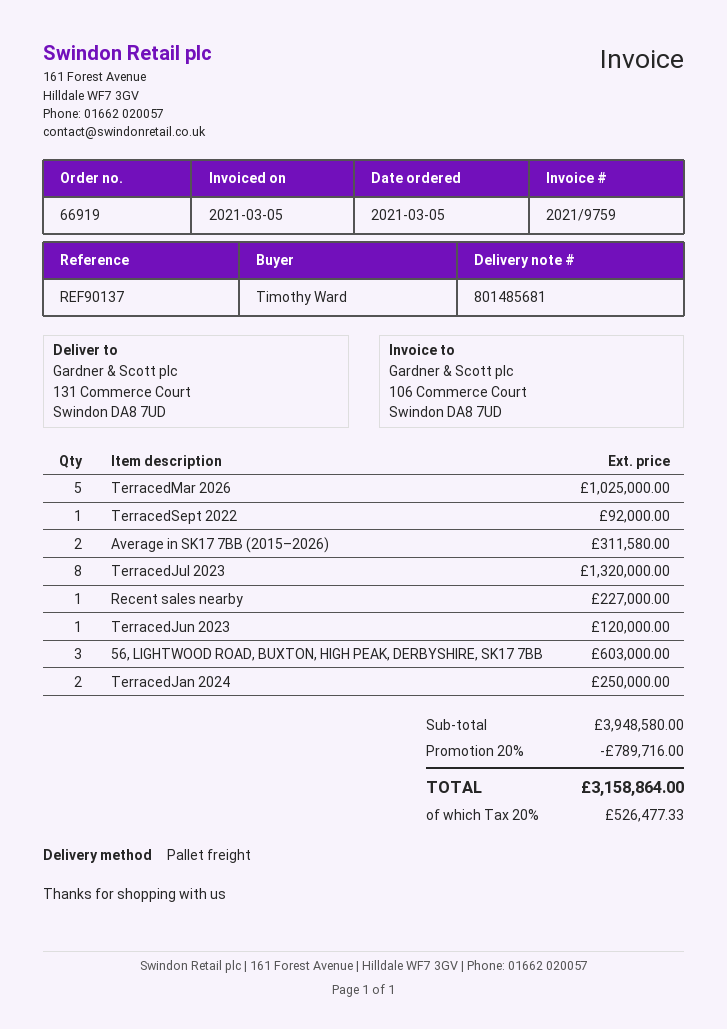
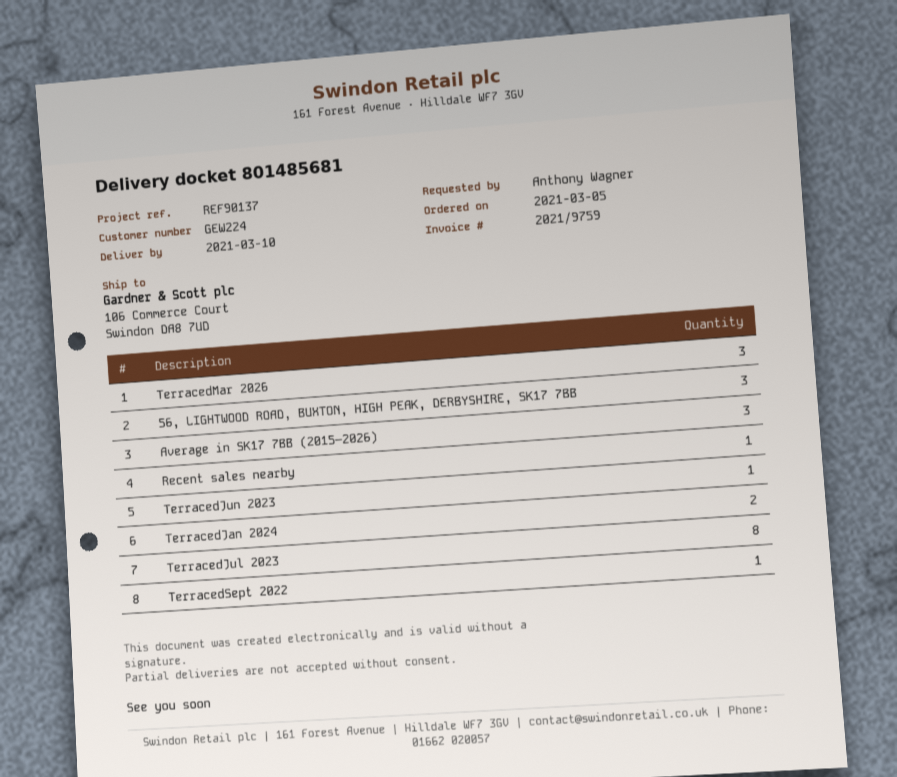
ordered by: Timothy Ward -> Anthony Wagner
ship to: 131 Commerce Court, Swindon DA8 7UD -> 106 Commerce Court, Swindon DA8 7UD
TerracedMar 2026: 5 -> 3
Average in SK17 7BB (2015–2026): 2 -> 3

